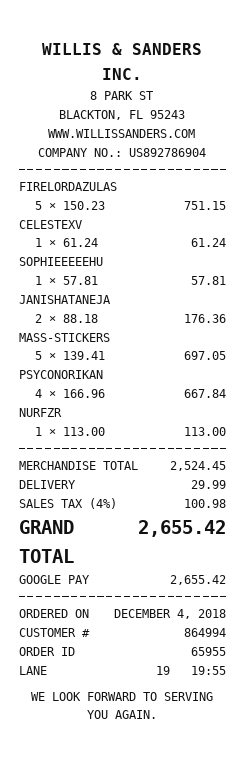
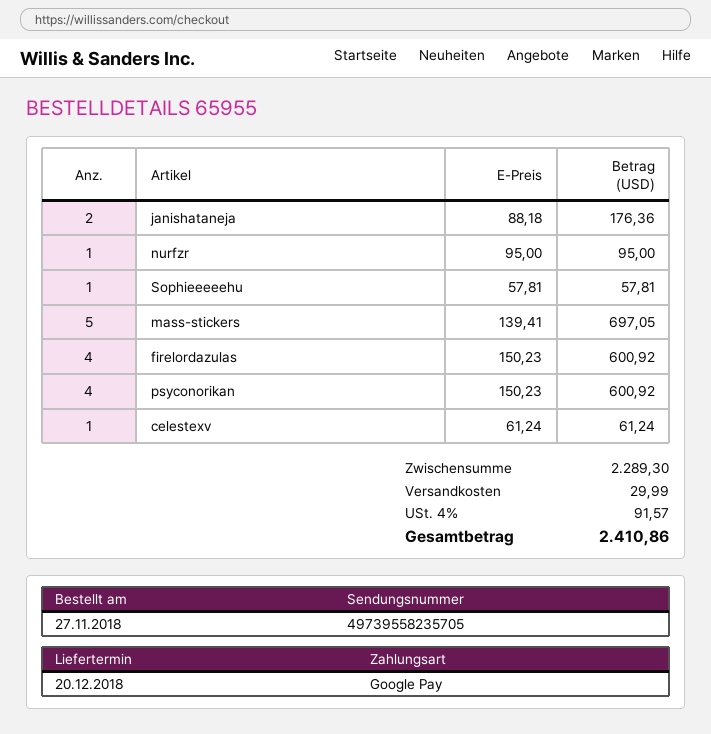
order date: 2018-12-04 -> 2018-11-27
FIRELORDAZULAS: 5 x 150.23 = 751.15 -> 4 x 150.23 = 600.92
PSYCONORIKAN: 4 x 166.96 = 667.84 -> 4 x 150.23 = 600.92
NURFZR: 1 x 113.00 = 113.00 -> 1 x 95.00 = 95.00
subtotal: 2524.45 -> 2289.30
tax: 4% = 100.98 -> 4% = 91.57
total: 2655.42 -> 2410.86

